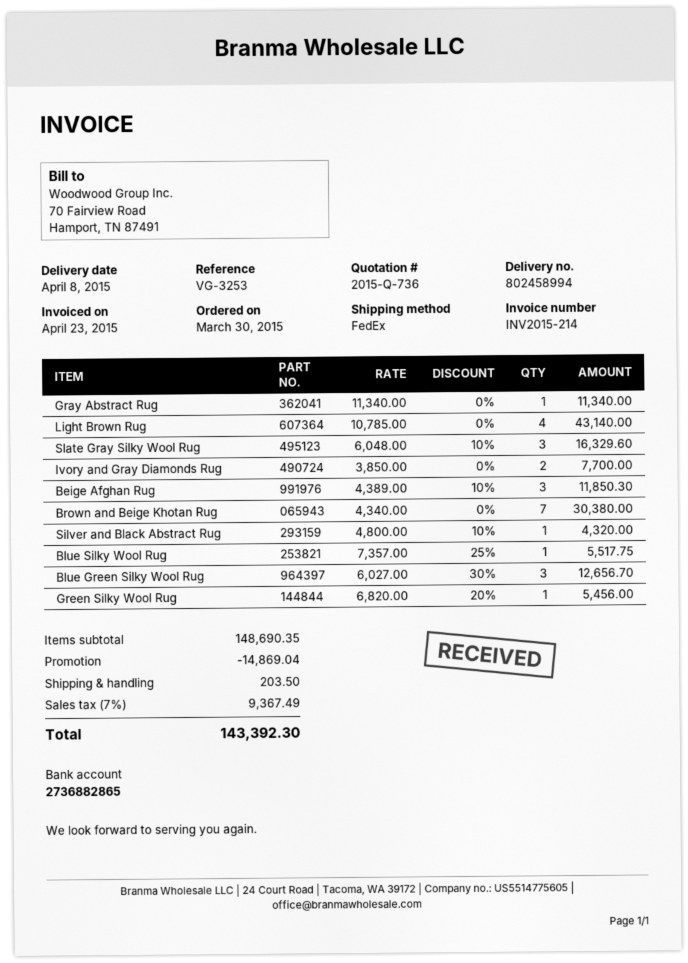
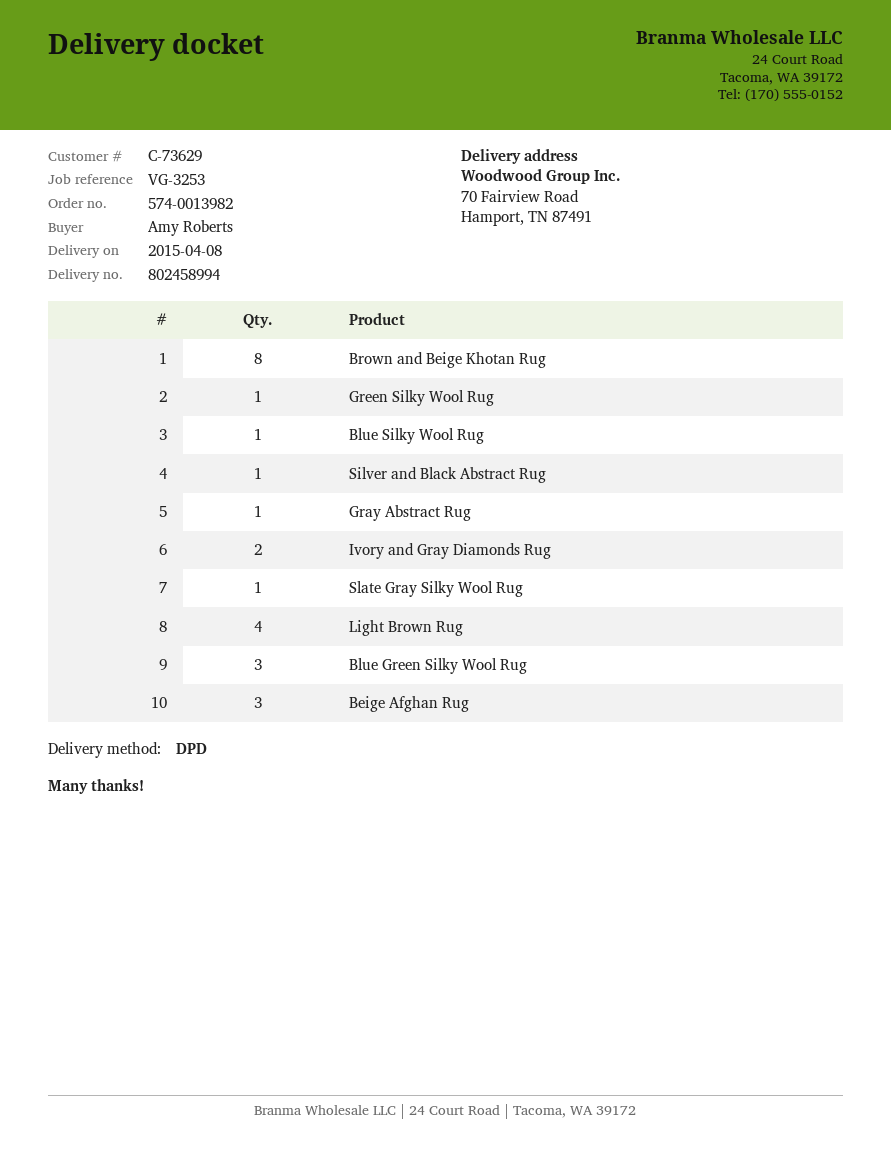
shipping method: FedEx -> DPD
Slate Gray Silky Wool Rug: 3 -> 1
Brown and Beige Khotan Rug: 7 -> 8

